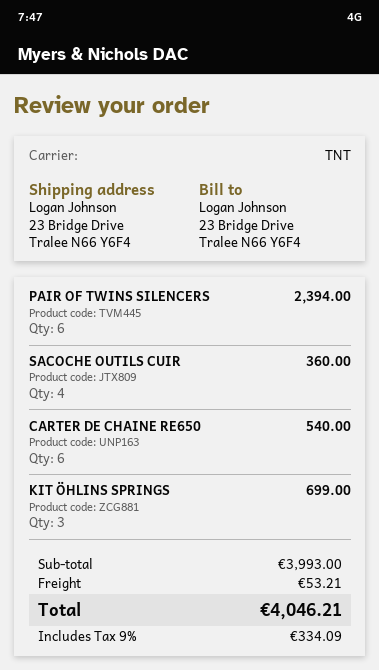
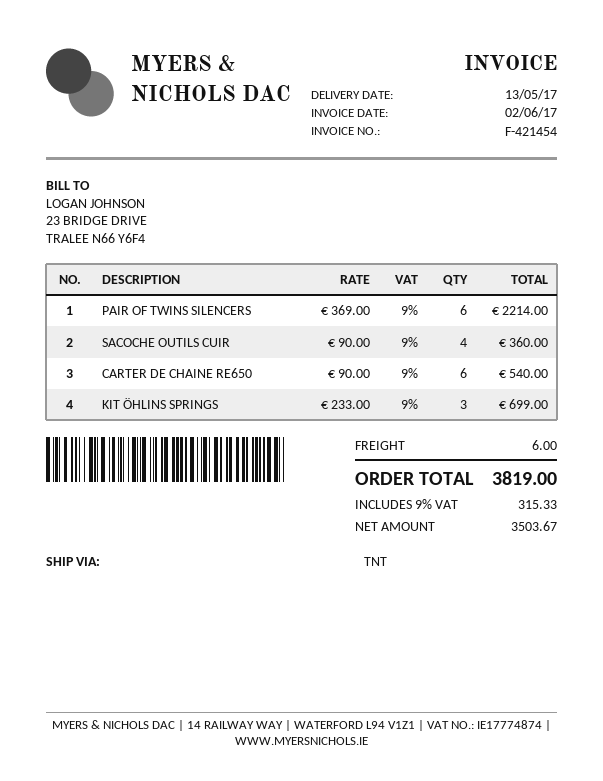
PAIR OF TWINS SILENCERS: 6 for 2394.00 -> 6 for 2214.00
shipping: 53.21 -> 6.00
tax: 9% = 334.09 -> 9% = 315.33
total: 4046.21 -> 3819.00

